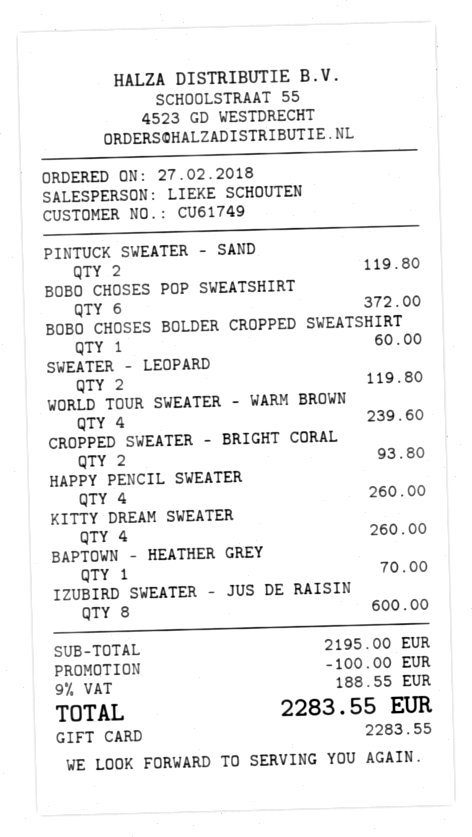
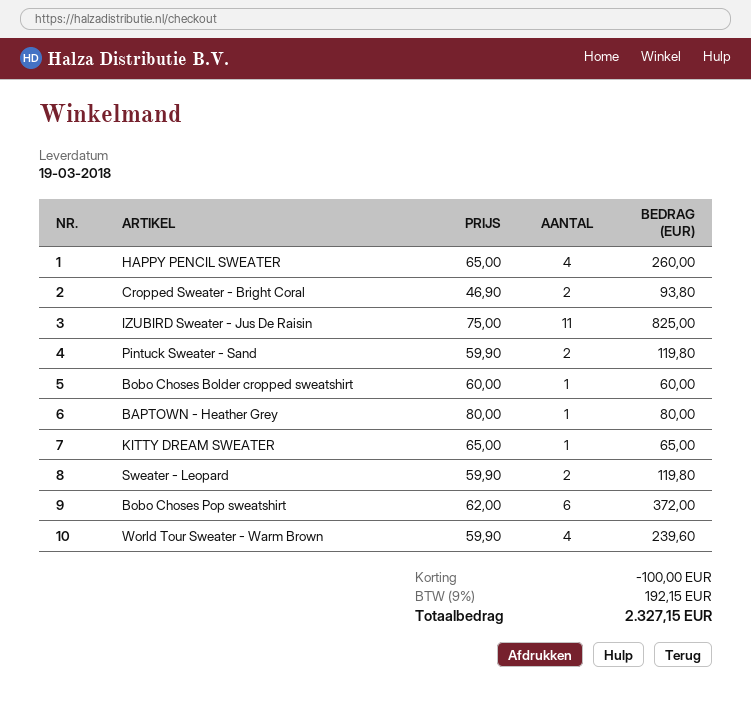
KITTY DREAM SWEATER: 4 for 260.00 -> 1 for 65.00
BAPTOWN - HEATHER GREY: 1 for 70.00 -> 1 for 80.00
IZUBIRD SWEATER - JUS DE RAISIN: 8 for 600.00 -> 11 for 825.00
tax: 9% = 188.55 -> 9% = 192.15
total: 2283.55 -> 2327.15

